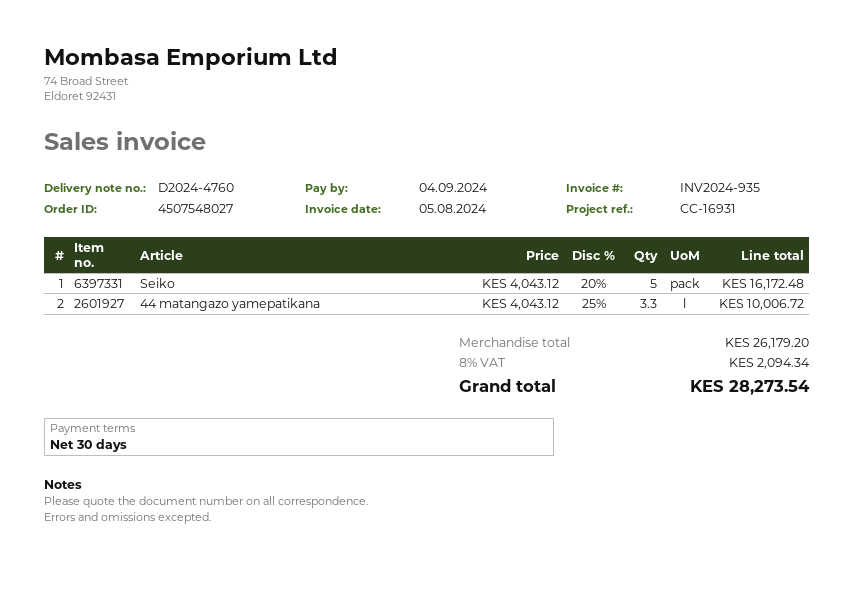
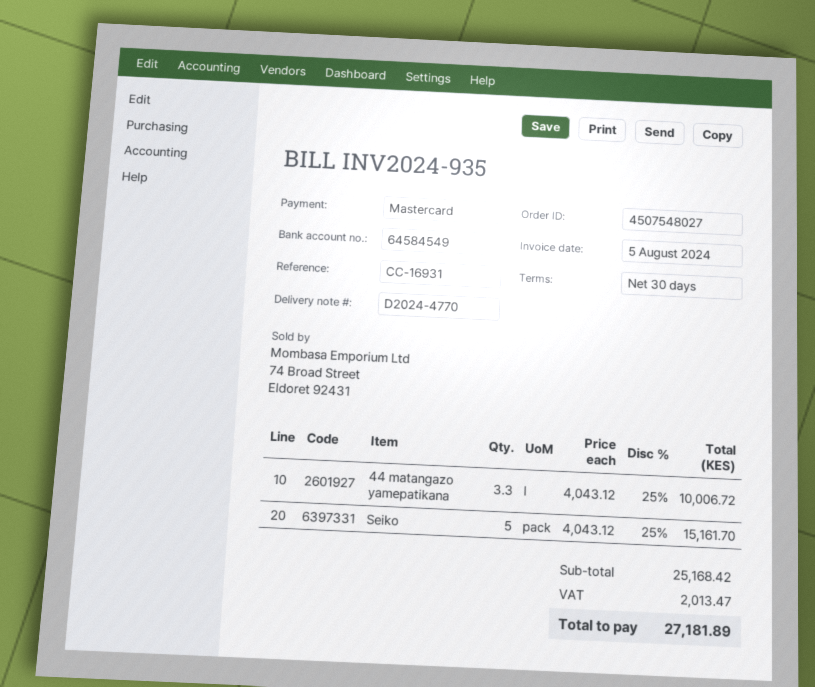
delivery note number: D2024-4760 -> D2024-4770
Seiko: 5 x 4043.12 - 20% = 16172.48 -> 5 x 4043.12 - 25% = 15161.70
subtotal: 26179.20 -> 25168.42
tax: 2094.34 -> 2013.47
total: 28273.54 -> 27181.89

